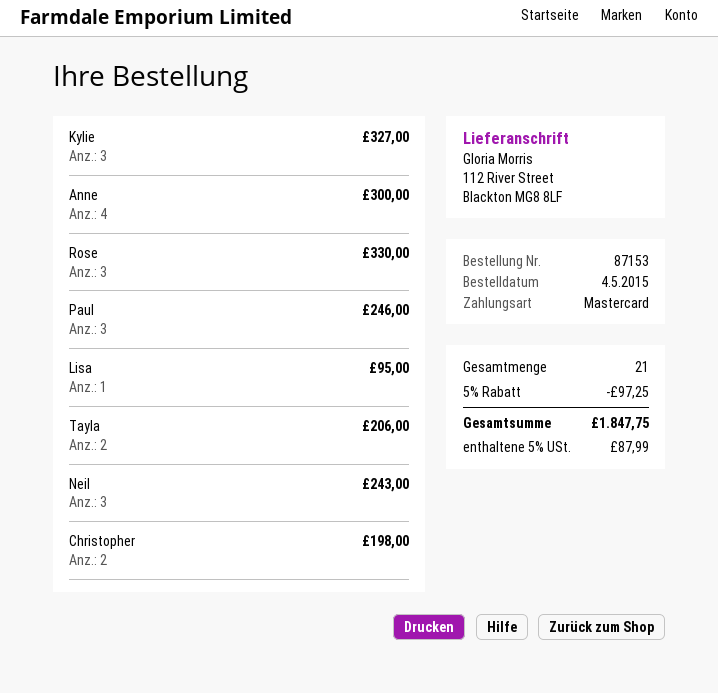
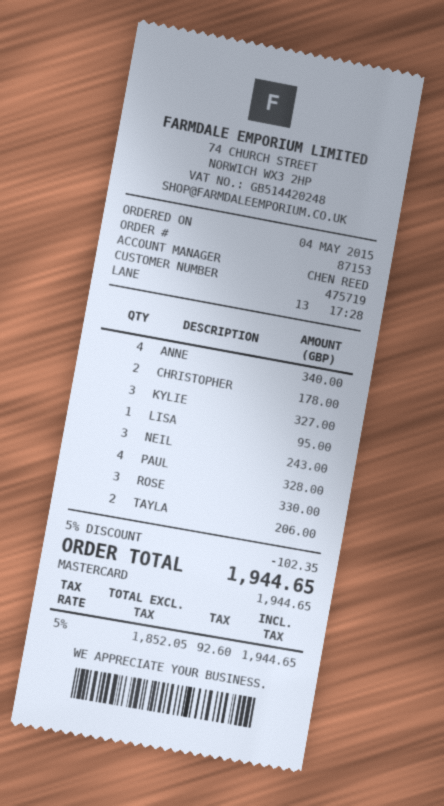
Anne: 4 for 300.00 -> 4 for 340.00
Paul: 3 for 246.00 -> 4 for 328.00
Christopher: 2 for 198.00 -> 2 for 178.00
discount: 5% = 97.25 -> 5% = 102.35
tax: 5% = 87.99 -> 5% = 92.60
total: 1847.75 -> 1944.65

